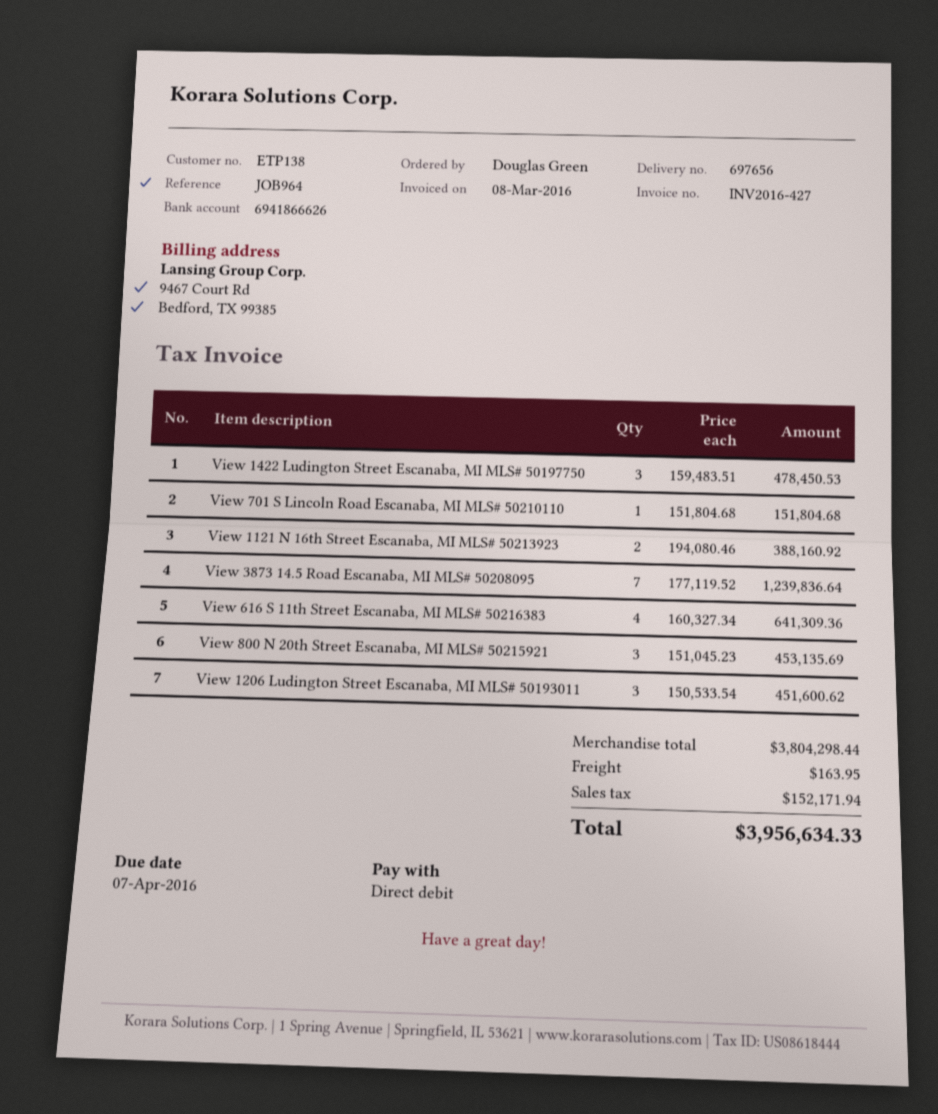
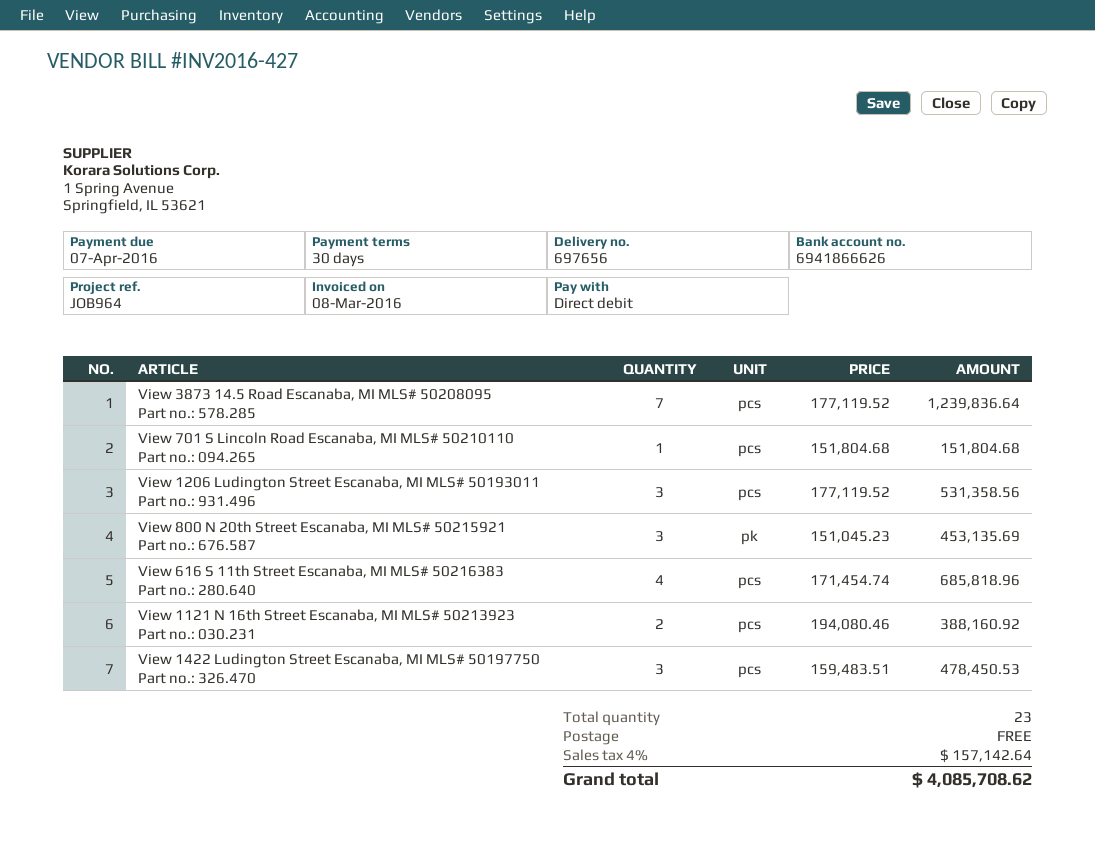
View 616 S 11th Street Escanaba, MI MLS# 50216383: 4 x 160327.34 = 641309.36 -> 4 x 171454.74 = 685818.96
View 1206 Ludington Street Escanaba, MI MLS# 50193011: 3 x 150533.54 = 451600.62 -> 3 x 177119.52 = 531358.56
shipping: 163.95 -> 0.00
tax: 152171.94 -> 157142.64
total: 3956634.33 -> 4085708.62

